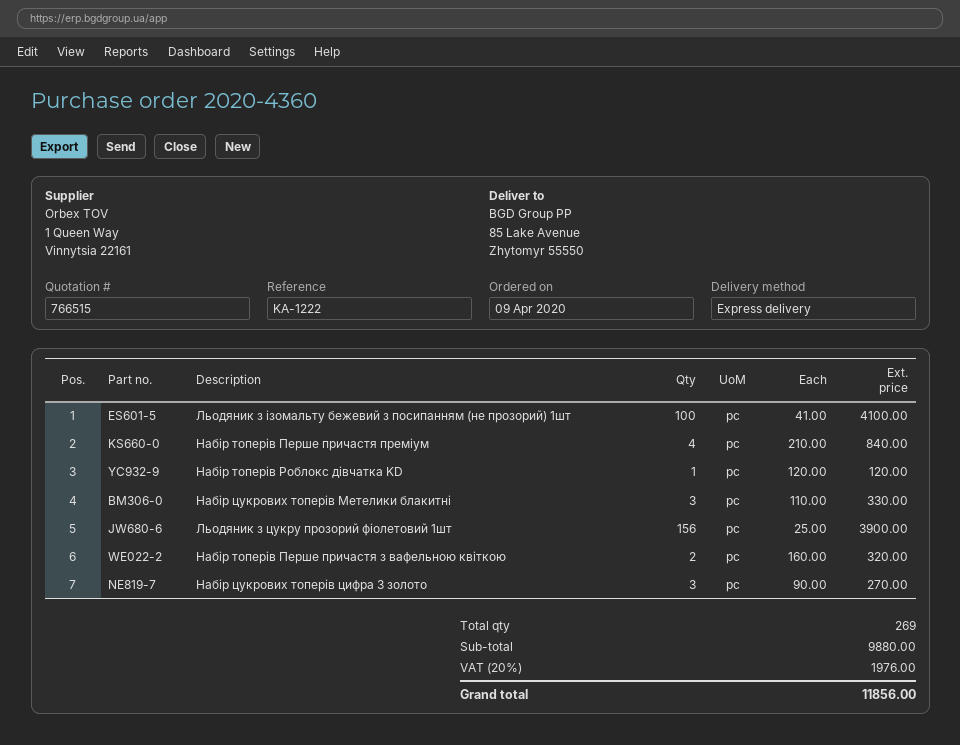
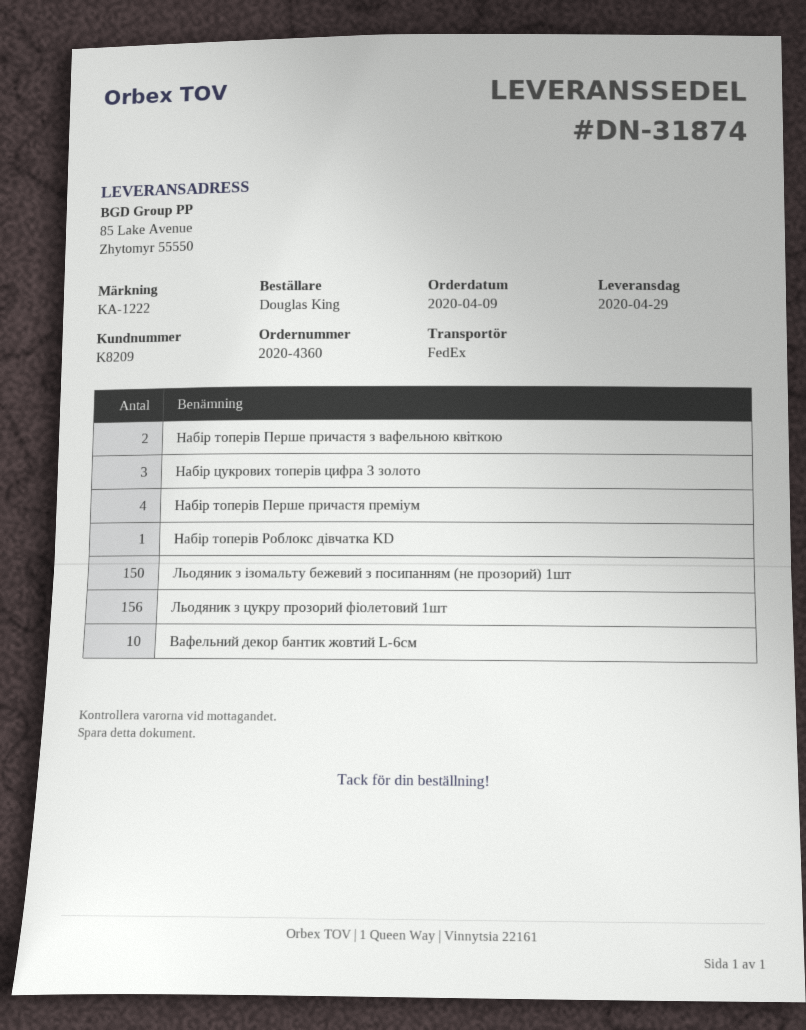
shipping method: express -> FedEx
Льодяник з ізомальту бежевий з посипанням (не прозорий) 1шт: 100 -> 150
Набір цукрових топерів Метелики блакитні: 3 -> none
Вафельний декор бантик жовтий L-6cм: none -> 10

